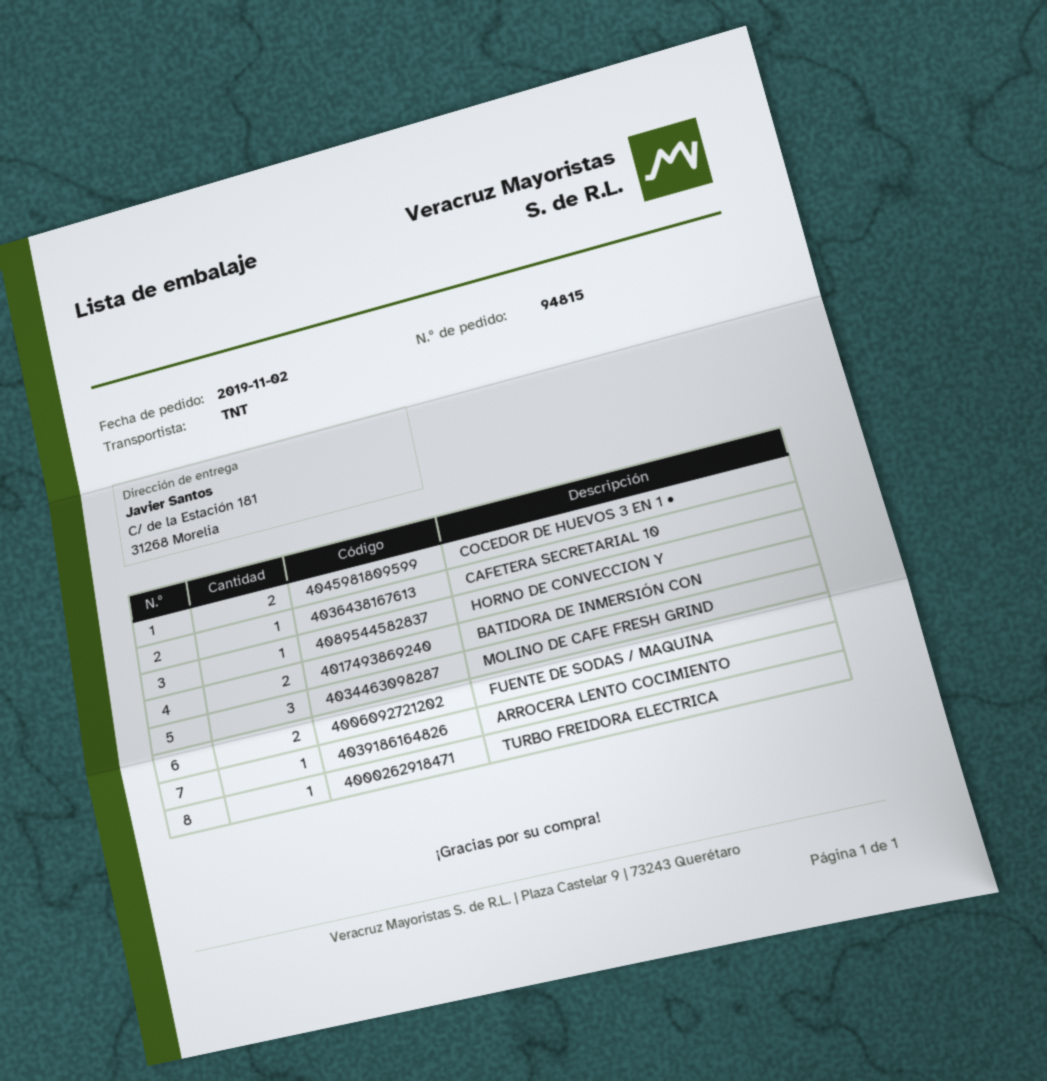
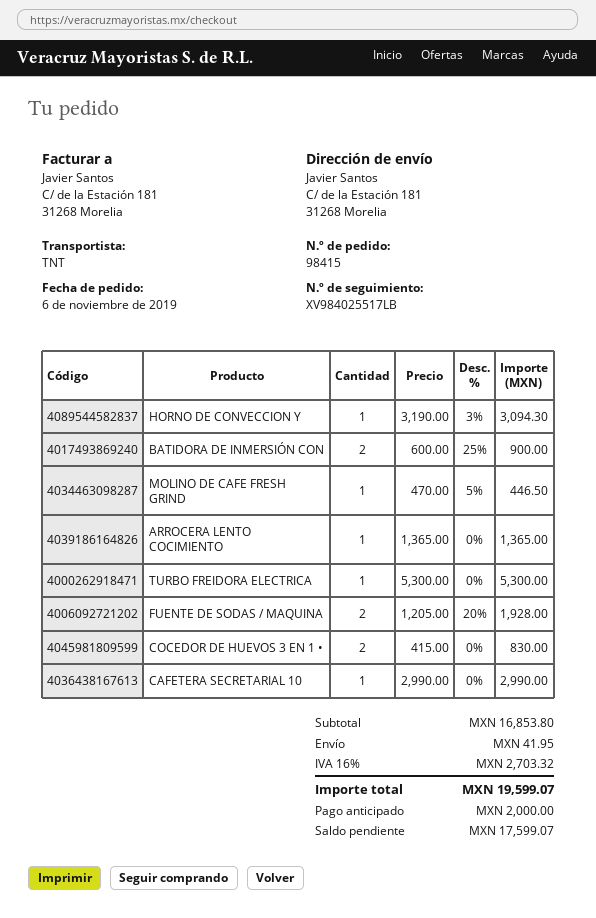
order number: 94815 -> 98415
order date: 2019-11-02 -> 2019-11-06
MOLINO DE CAFE FRESH GRIND: 3 -> 1

